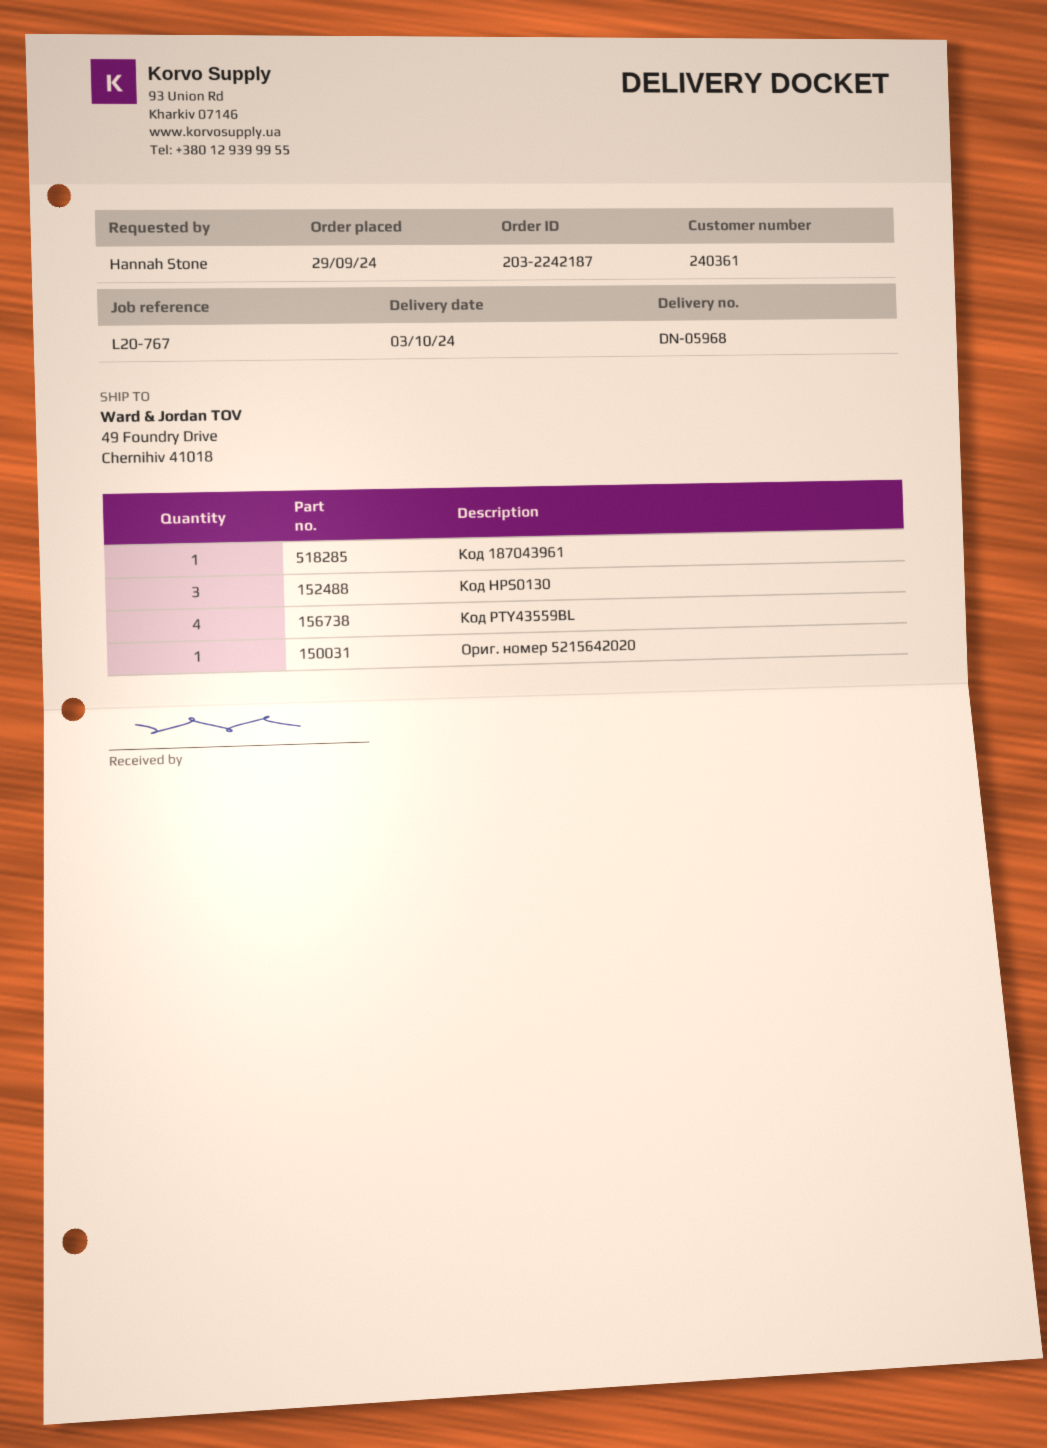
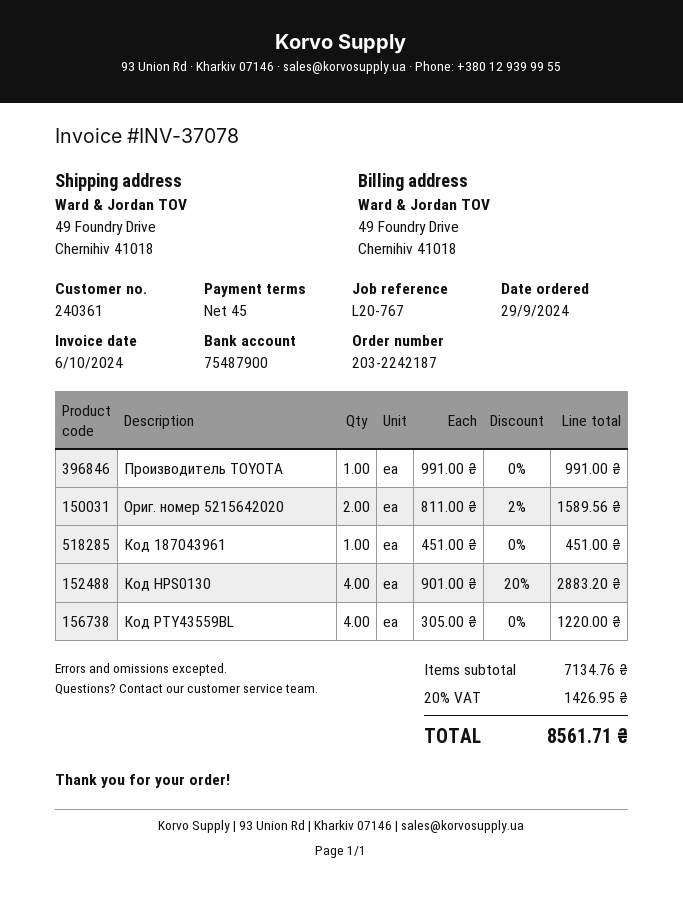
Код HPS0130: 3 -> 4
Ориг. номер 5215642020: 1 -> 2
Производитель TOYOTA: none -> 1

